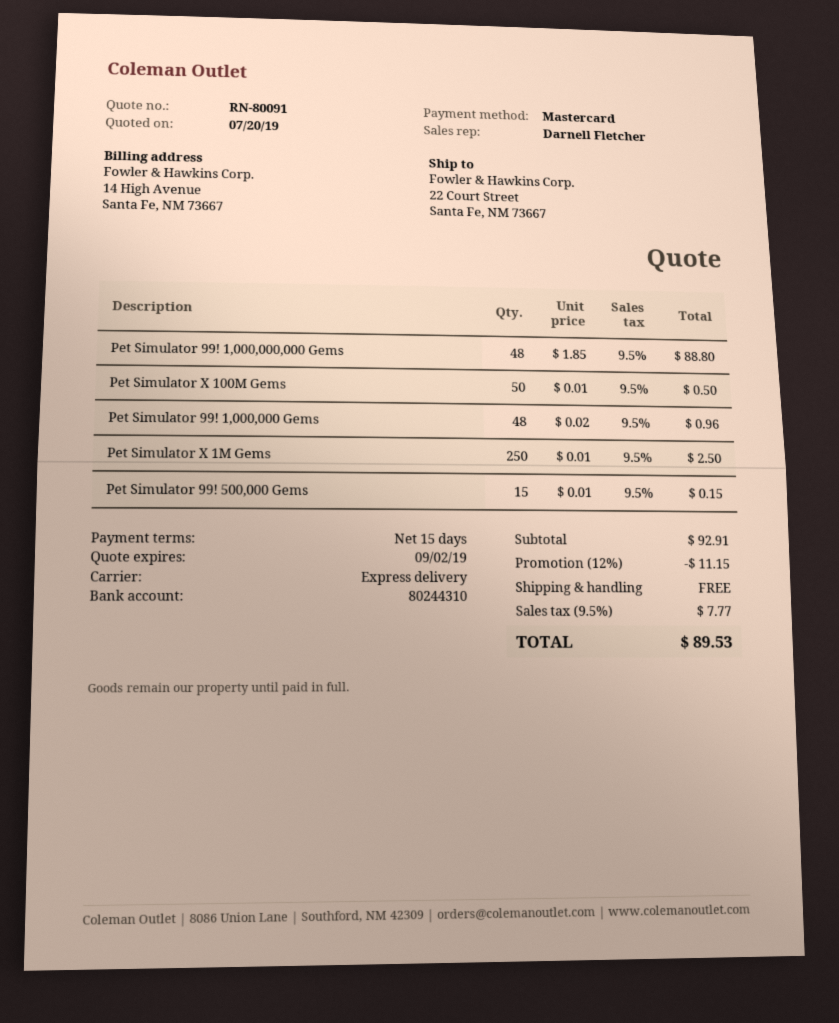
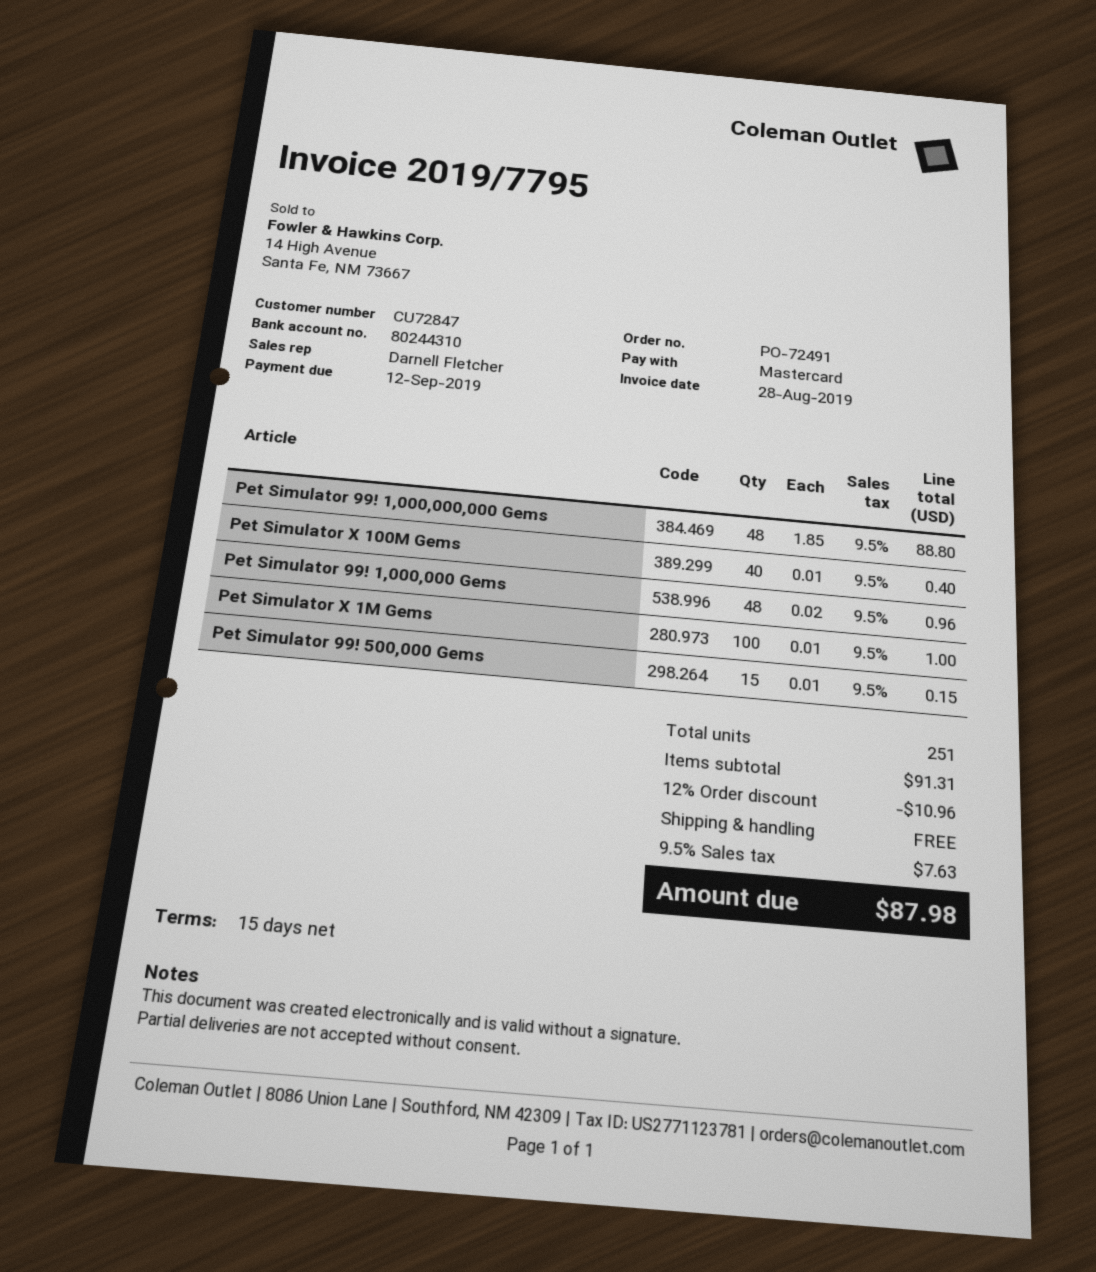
Pet Simulator X 100M Gems: 50 x 0.01 = 0.50 -> 40 x 0.01 = 0.40
Pet Simulator X 1M Gems: 250 x 0.01 = 2.50 -> 100 x 0.01 = 1.00
subtotal: 92.91 -> 91.31
discount: 12% = 11.15 -> 12% = 10.96
tax: 9.5% = 7.77 -> 9.5% = 7.63
total: 89.53 -> 87.98

